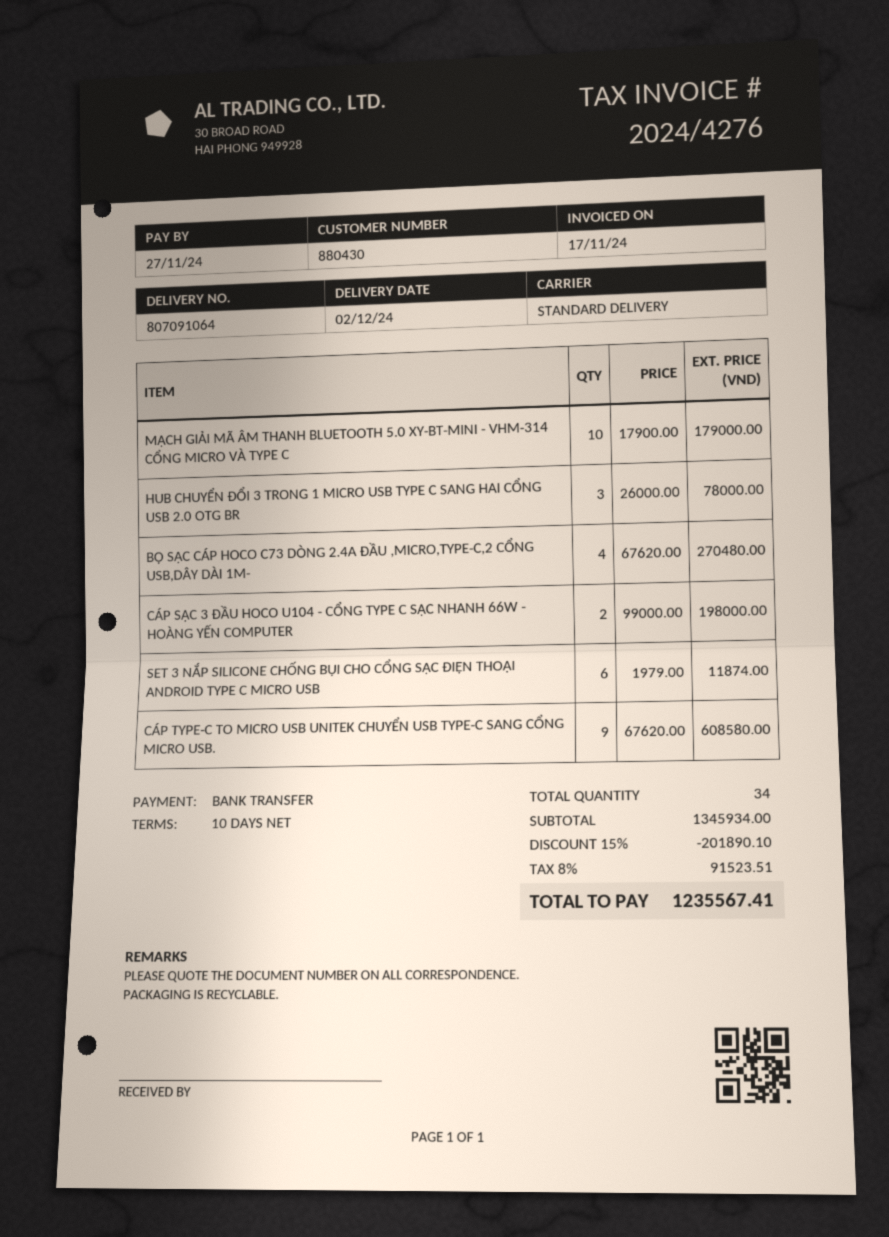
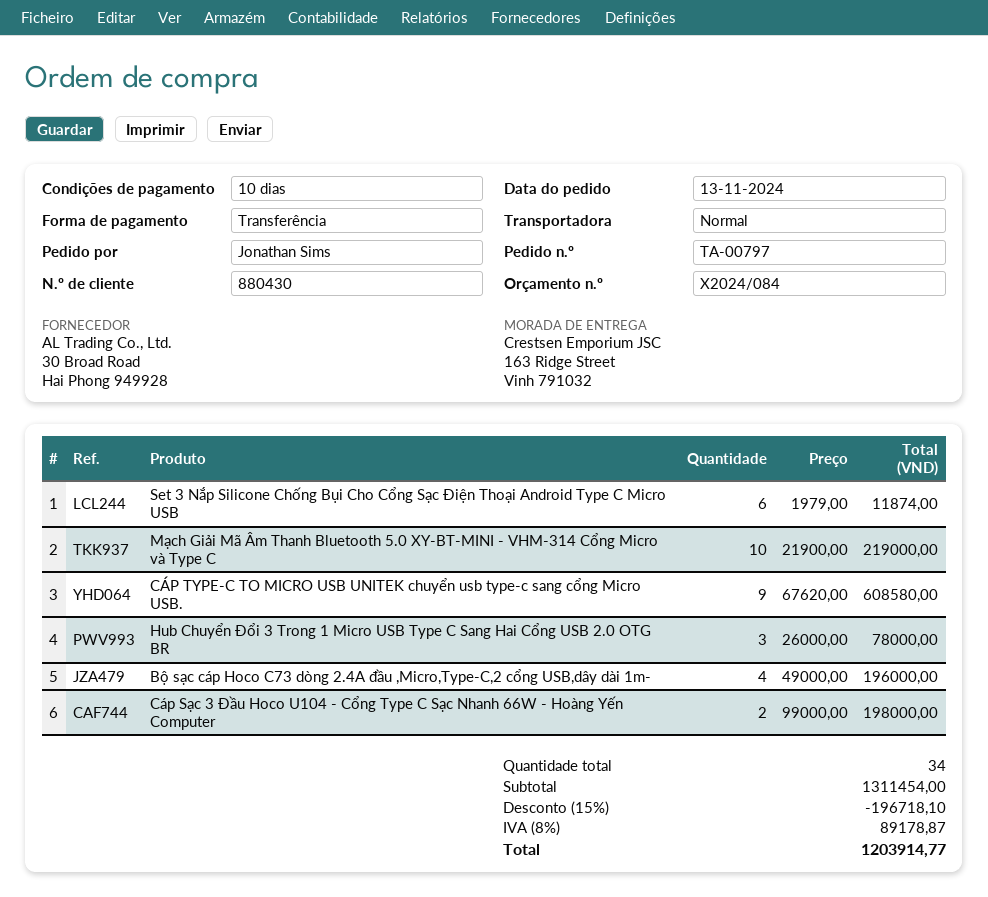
MẠCH GIẢI MÃ ÂM THANH BLUETOOTH 5.0 XY-BT-MINI - VHM-314 CỔNG MICRO VÀ TYPE C: 10 x 17900.00 = 179000.00 -> 10 x 21900.00 = 219000.00
BỘ SẠC CÁP HOCO C73 DÒNG 2.4A ĐẦU ,MICRO,TYPE-C,2 CỔNG USB,DÂY DÀI 1M-: 4 x 67620.00 = 270480.00 -> 4 x 49000.00 = 196000.00
subtotal: 1345934.00 -> 1311454.00
discount: 15% = 201890.10 -> 15% = 196718.10
tax: 8% = 91523.51 -> 8% = 89178.87
total: 1235567.41 -> 1203914.77

